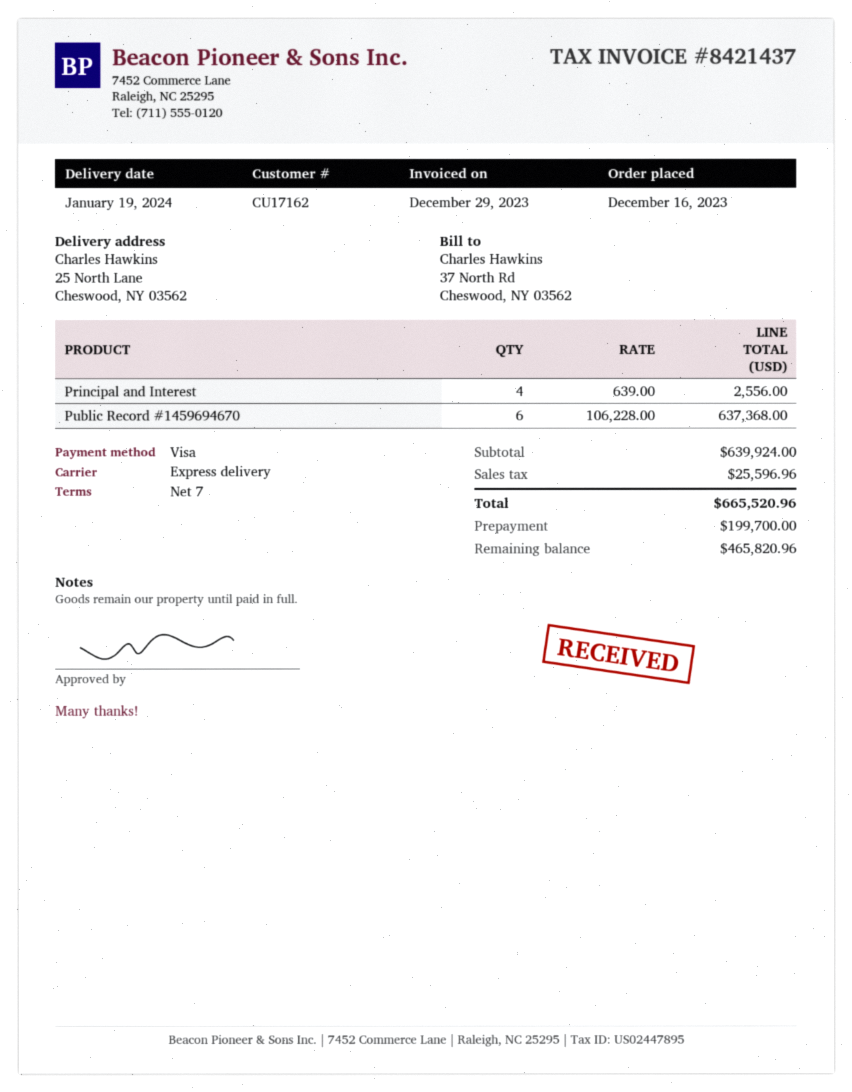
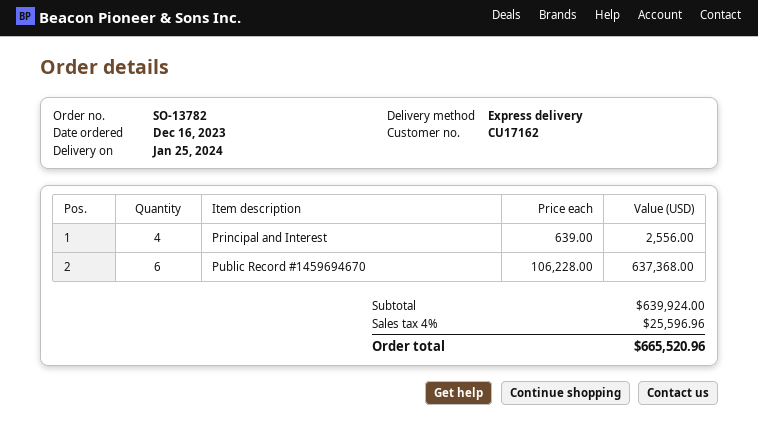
delivery date: 2024-01-19 -> 2024-01-25

